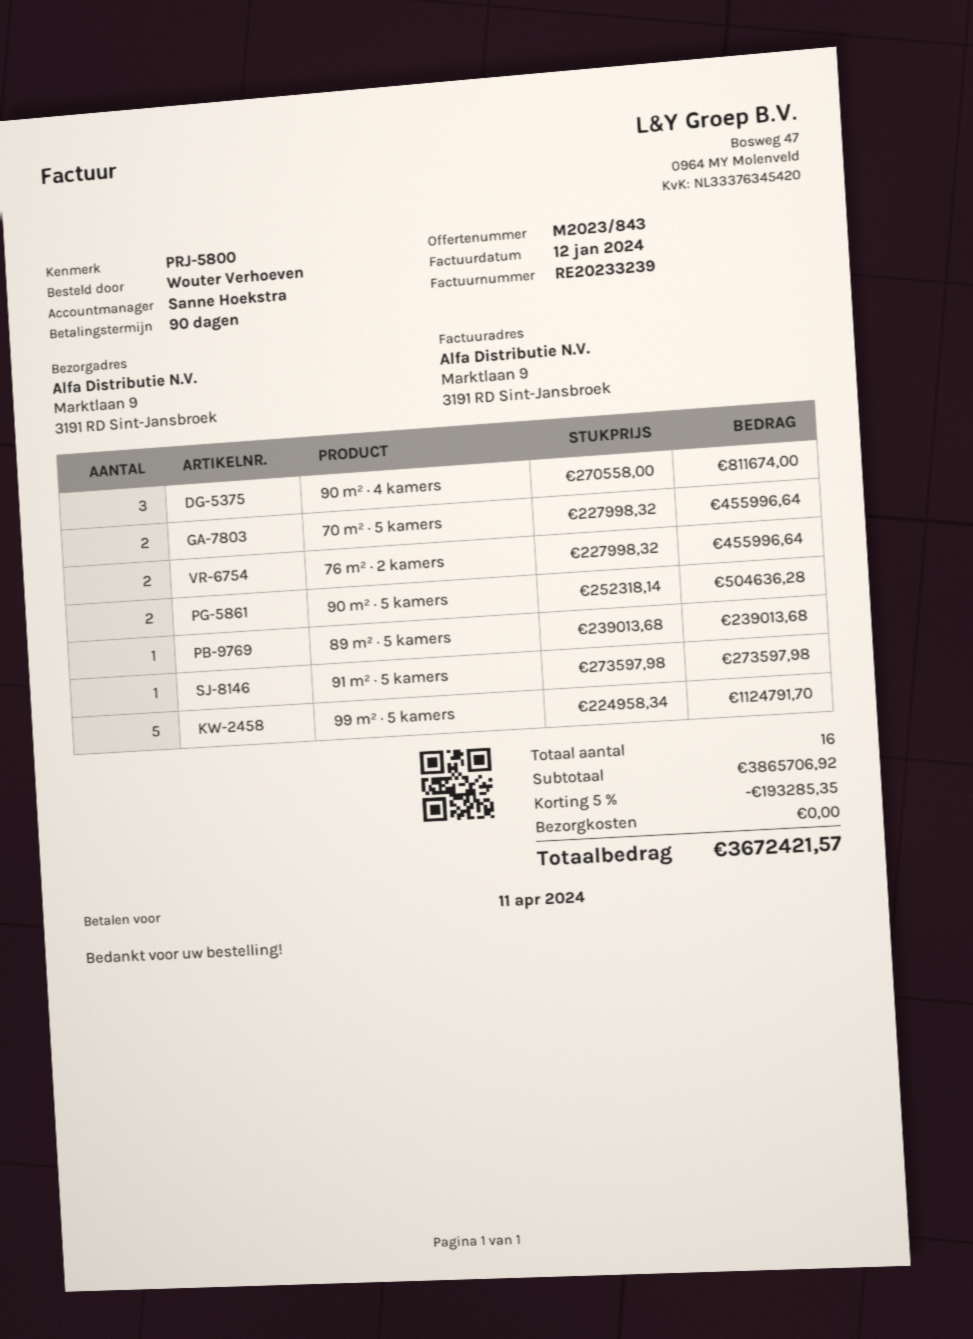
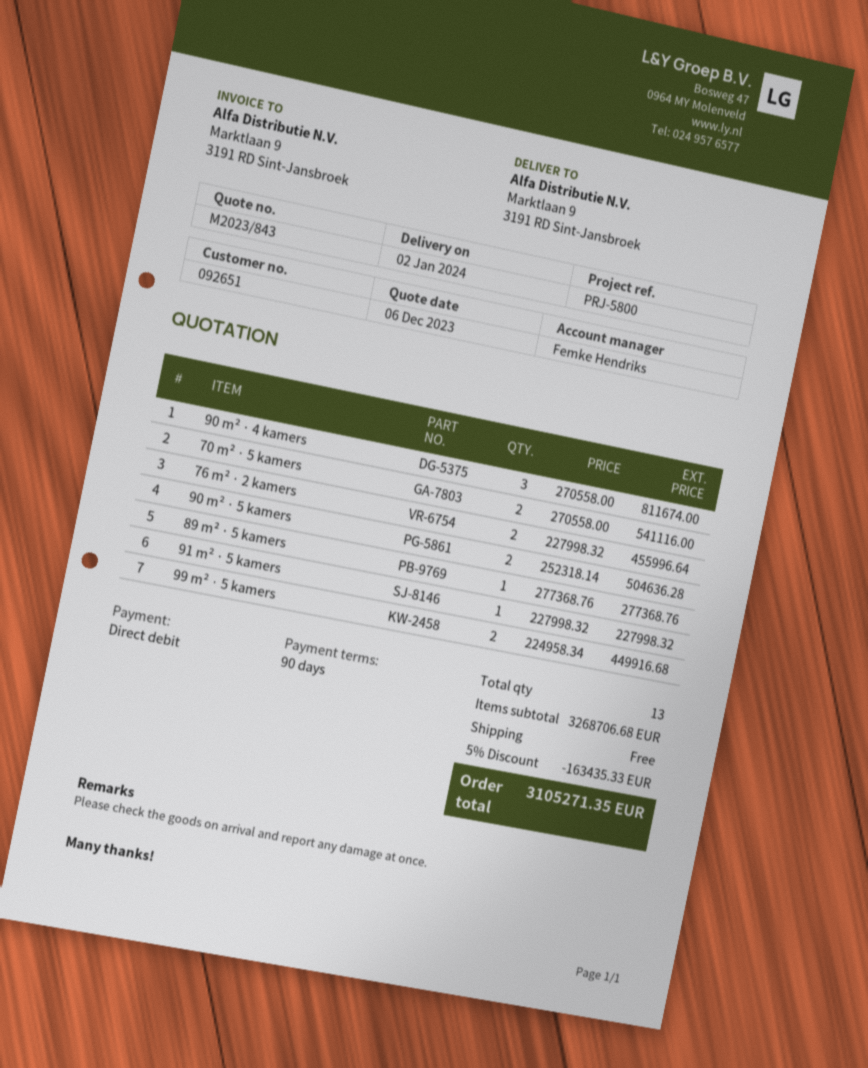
sales rep: Sanne Hoekstra -> Femke Hendriks
70 m² · 5 kamers: 2 x 227998.32 = 455996.64 -> 2 x 270558.00 = 541116.00
89 m² · 5 kamers: 1 x 239013.68 = 239013.68 -> 1 x 277368.76 = 277368.76
91 m² · 5 kamers: 1 x 273597.98 = 273597.98 -> 1 x 227998.32 = 227998.32
99 m² · 5 kamers: 5 x 224958.34 = 1124791.70 -> 2 x 224958.34 = 449916.68
total quantity: 16 -> 13
subtotal: 3865706.92 -> 3268706.68
discount: 5% = 193285.35 -> 5% = 163435.33
total: 3672421.57 -> 3105271.35

